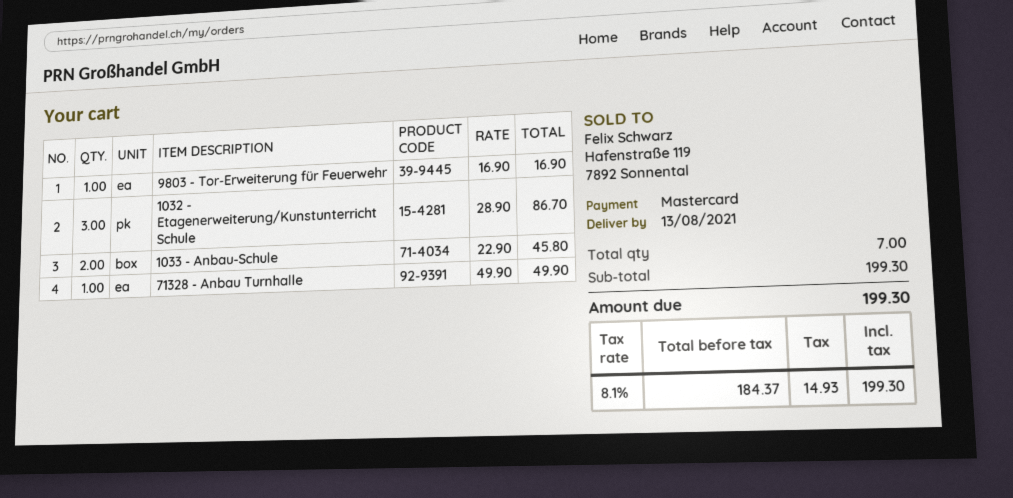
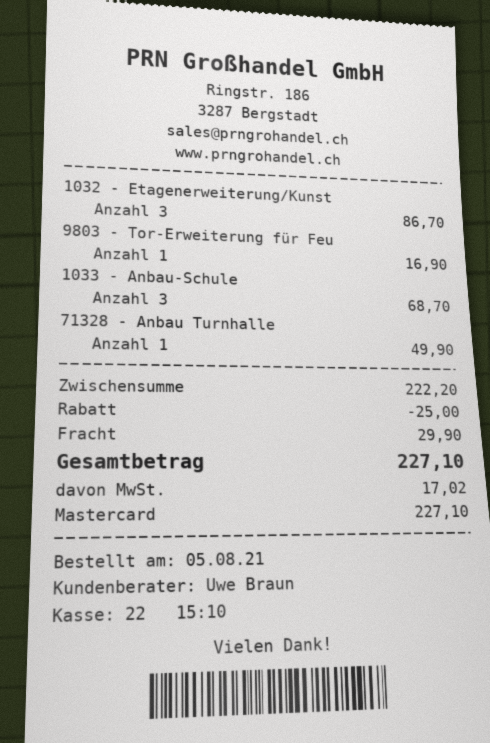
1033 - Anbau-Schule: 2 for 45.80 -> 3 for 68.70
subtotal: 199.30 -> 222.20
discount: none -> 25.00
shipping: none -> 29.90
tax: 14.93 -> 17.02
total: 199.30 -> 227.10

